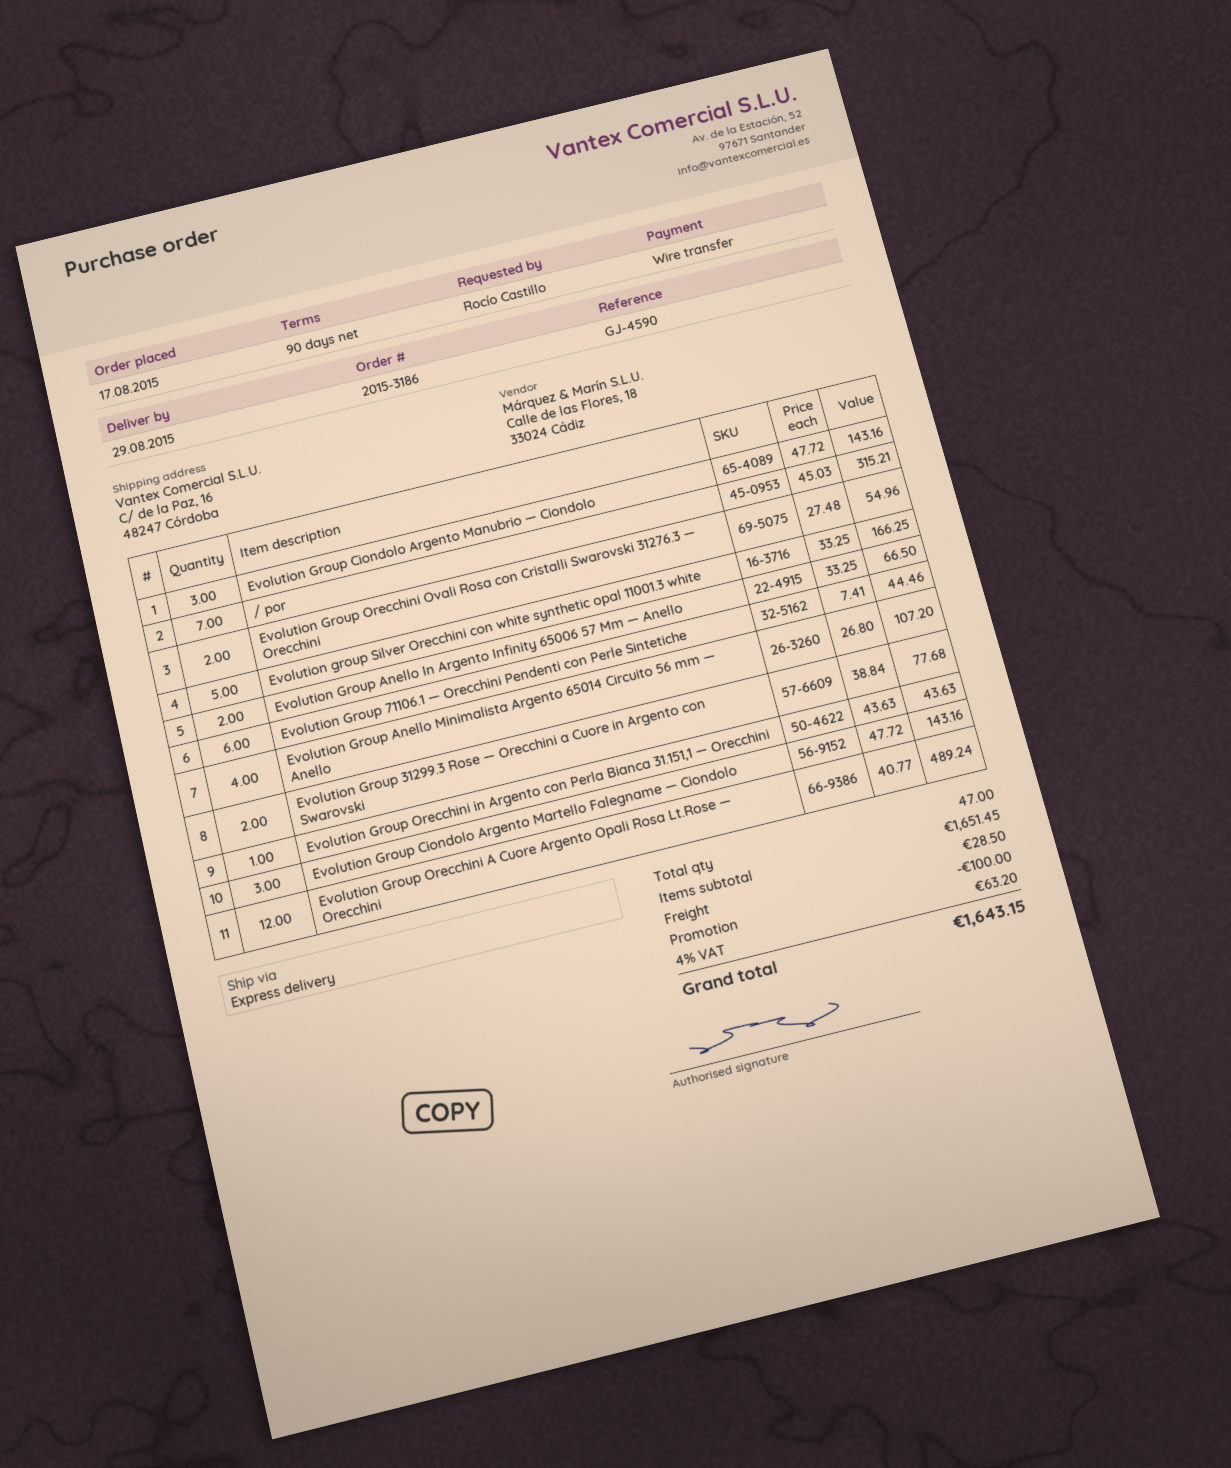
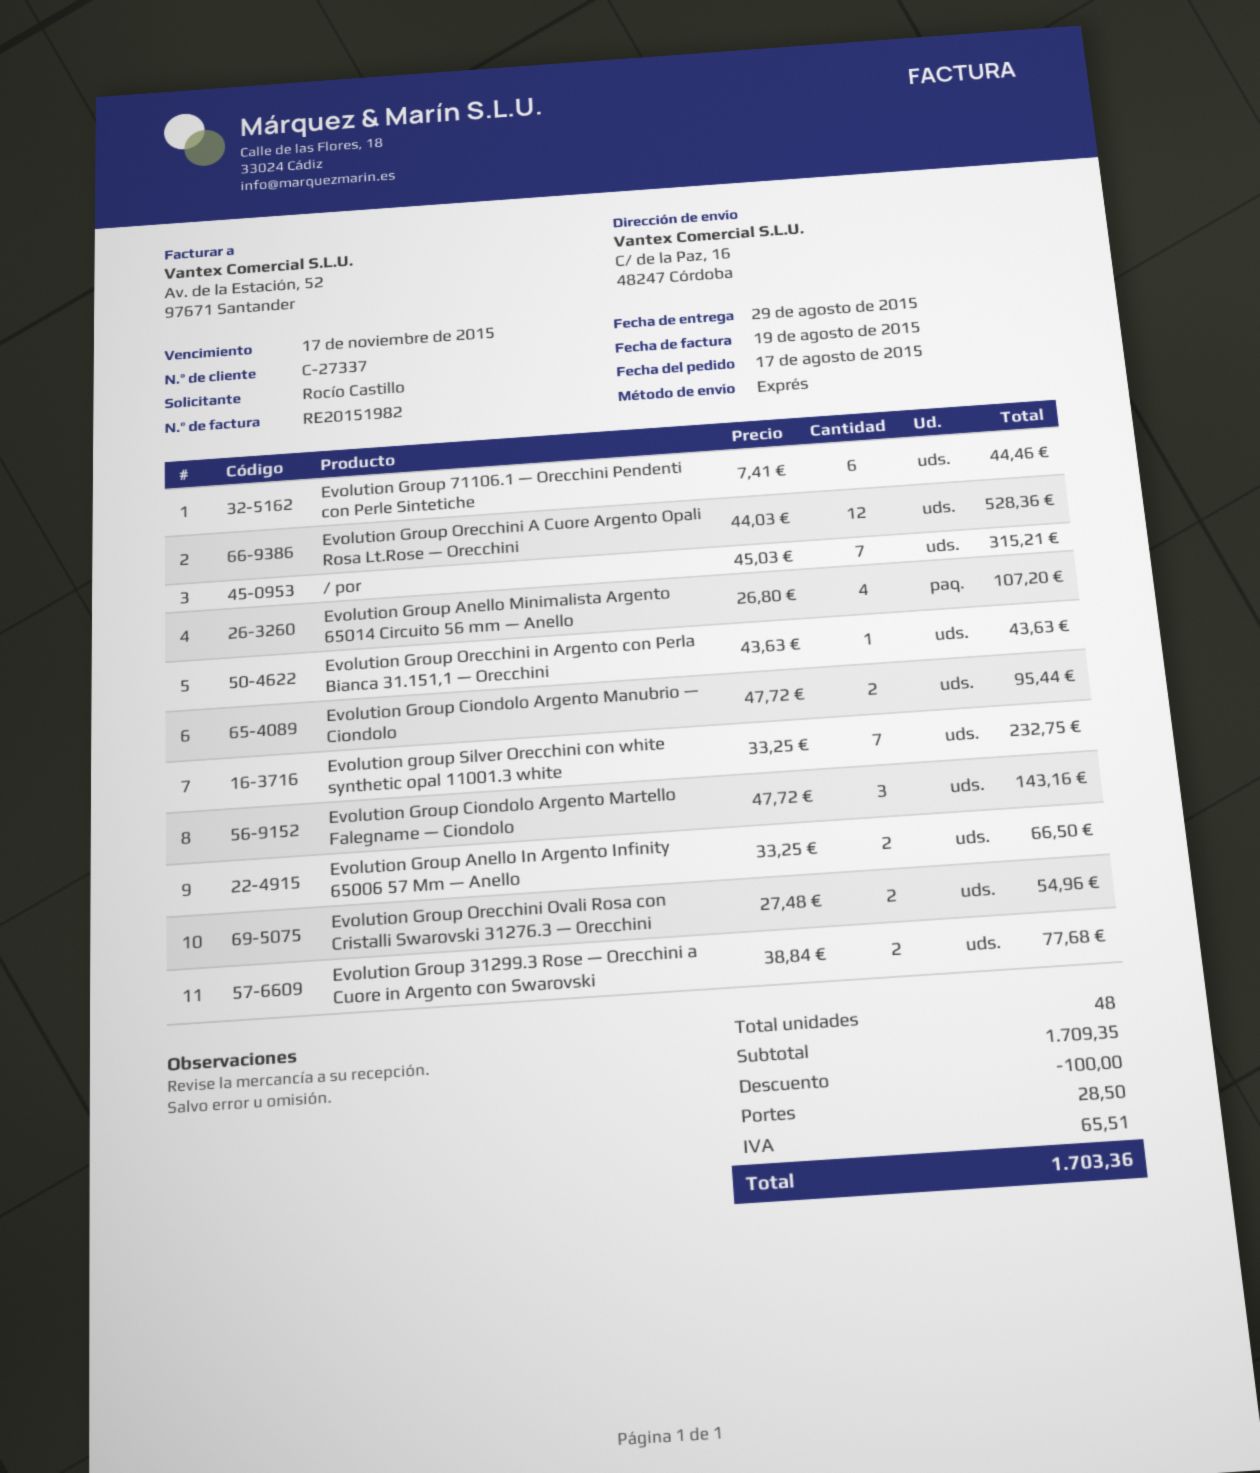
Evolution Group Ciondolo Argento Manubrio — Ciondolo: 3 x 47.72 = 143.16 -> 2 x 47.72 = 95.44
Evolution group Silver Orecchini con white synthetic opal 11001.3 white: 5 x 33.25 = 166.25 -> 7 x 33.25 = 232.75
Evolution Group Orecchini A Cuore Argento Opali Rosa Lt.Rose — Orecchini: 12 x 40.77 = 489.24 -> 12 x 44.03 = 528.36
total quantity: 47 -> 48
subtotal: 1651.45 -> 1709.35
tax: 63.20 -> 65.51
total: 1643.15 -> 1703.36

